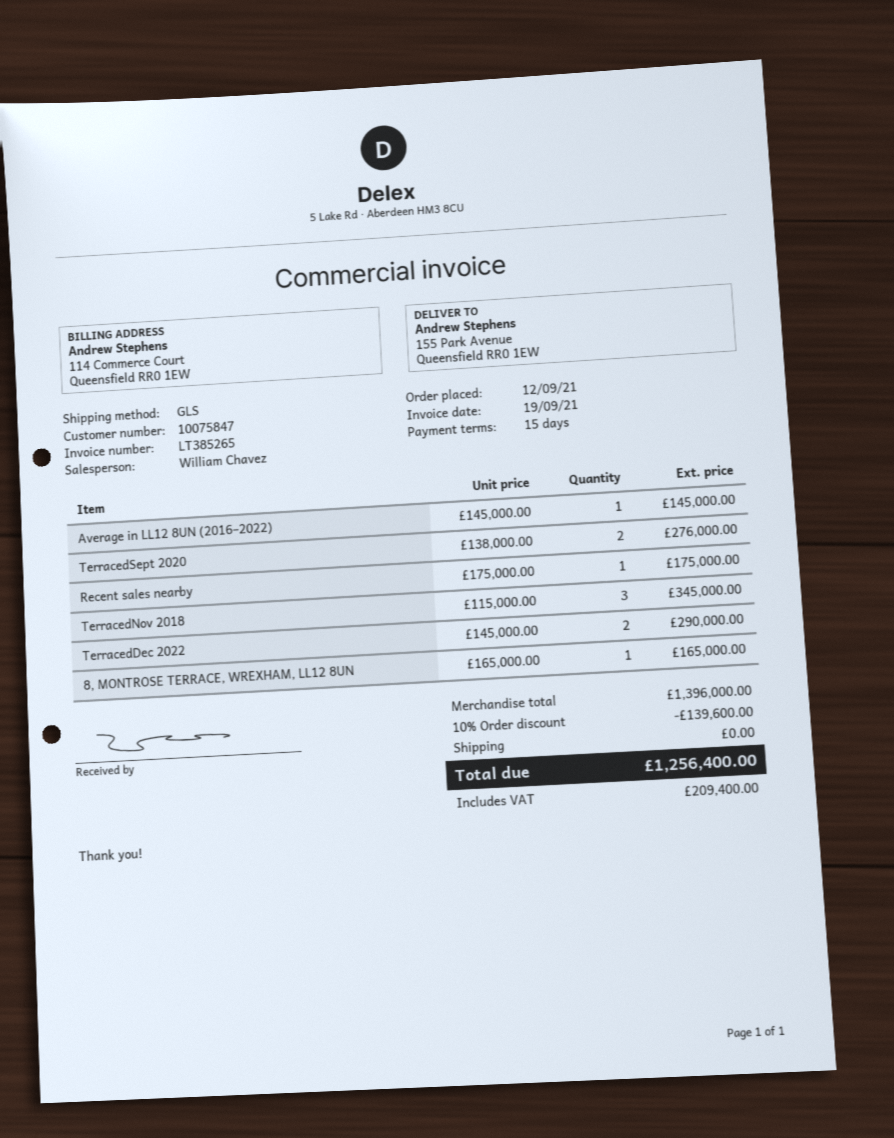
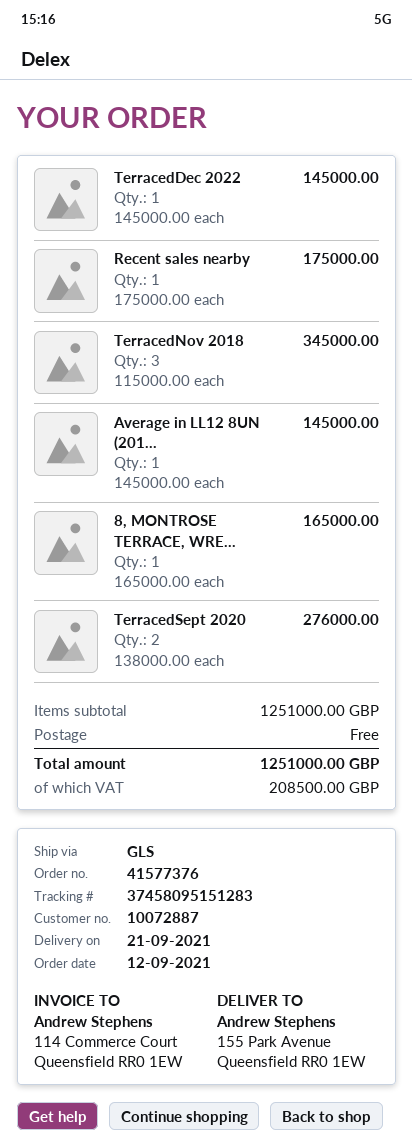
customer number: 10075847 -> 10072887
TerracedDec 2022: 2 x 145000.00 = 290000.00 -> 1 x 145000.00 = 145000.00
subtotal: 1396000.00 -> 1251000.00
discount: 10% = 139600.00 -> none
tax: 209400.00 -> 208500.00
total: 1256400.00 -> 1251000.00

